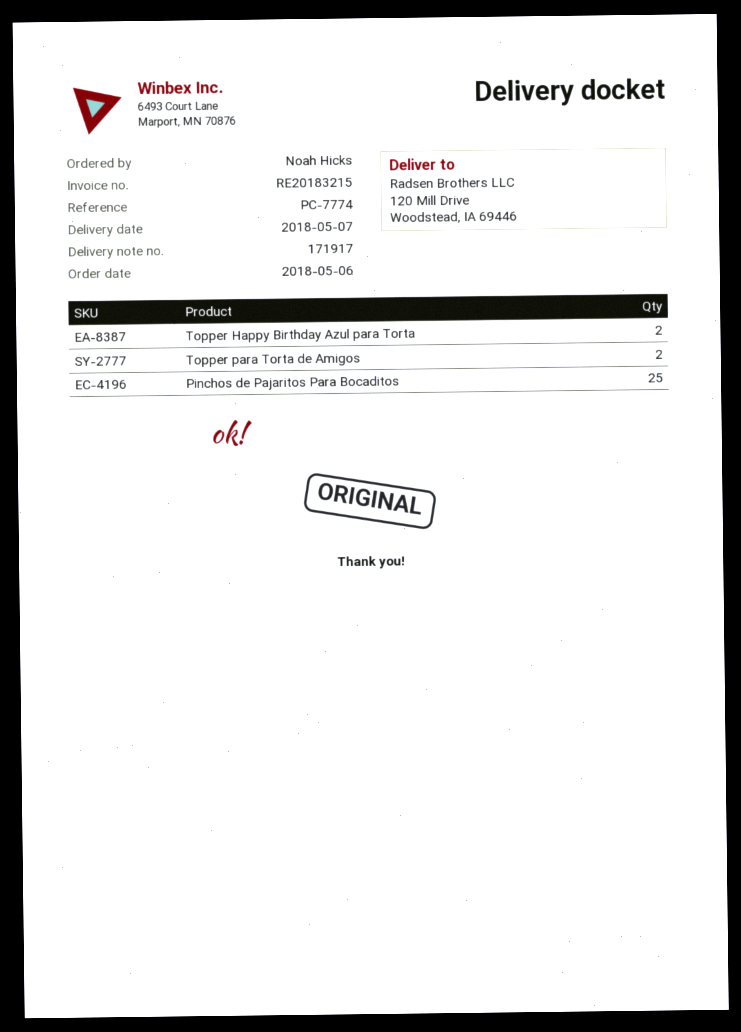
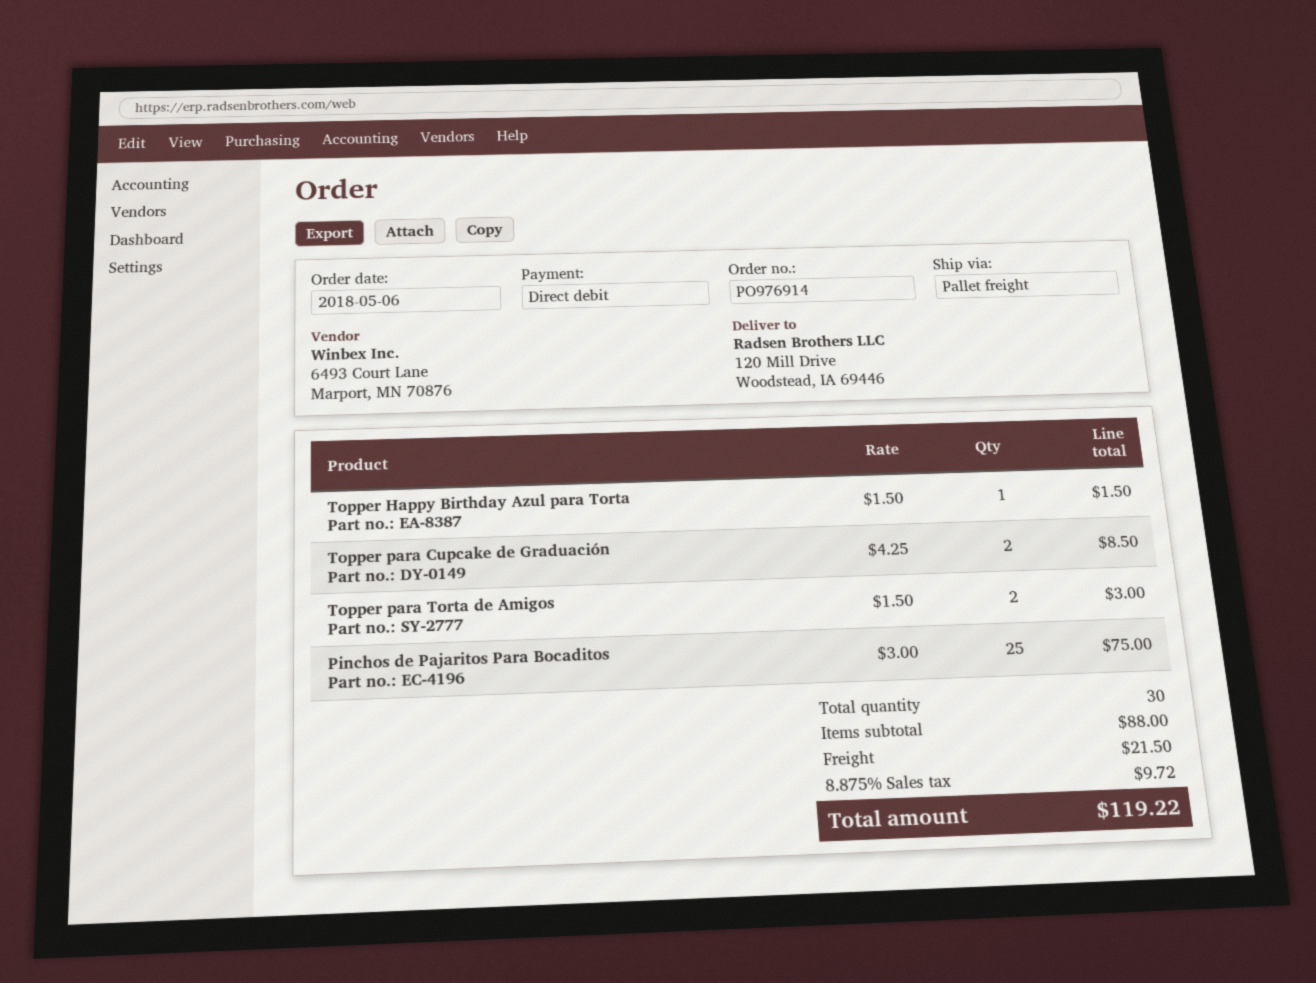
Topper Happy Birthday Azul para Torta: 2 -> 1
Topper para Cupcake de Graduación: none -> 2

